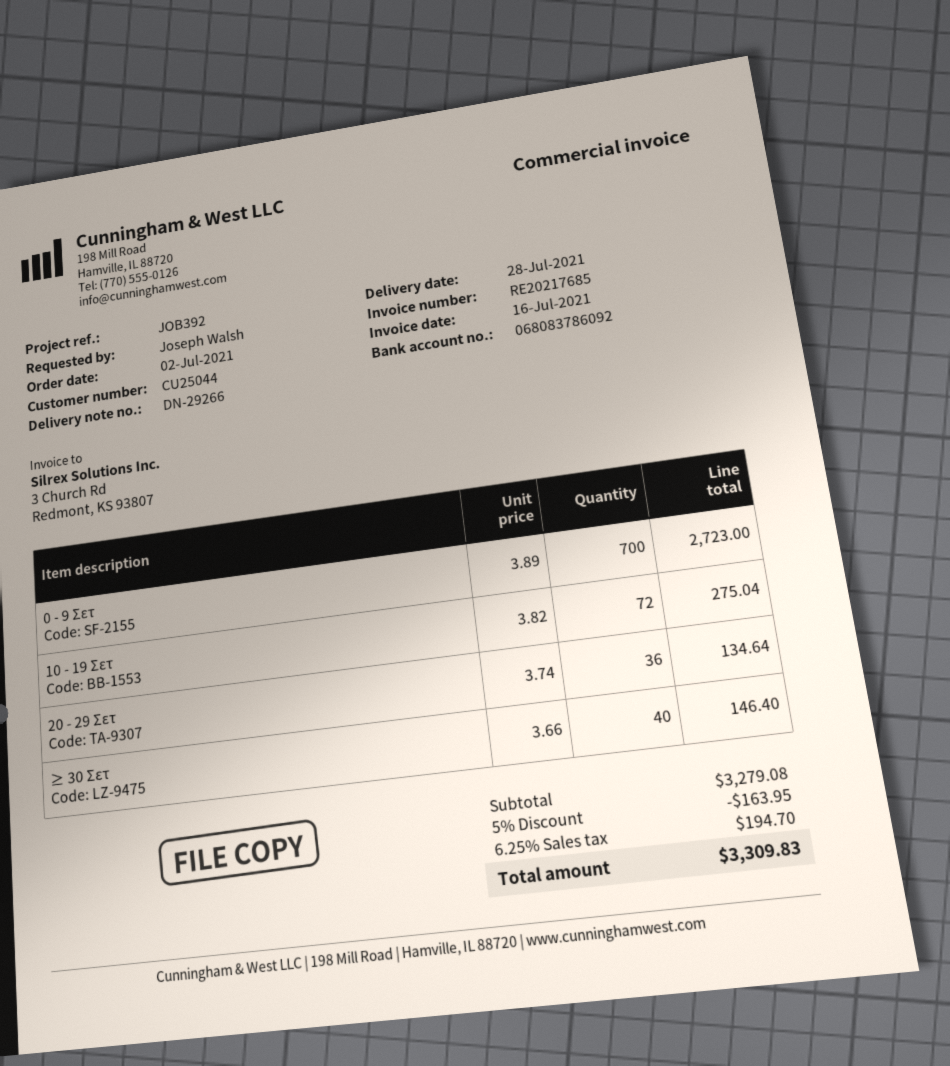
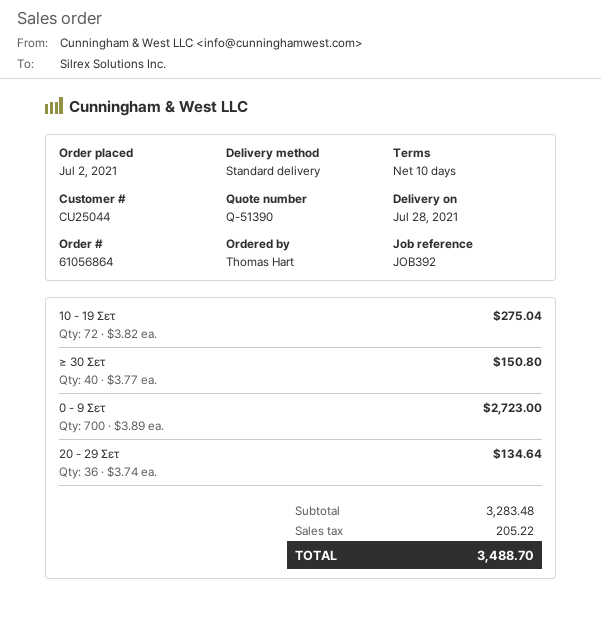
ordered by: Joseph Walsh -> Thomas Hart
≥ 30 Σετ: 40 x 3.66 = 146.40 -> 40 x 3.77 = 150.80
subtotal: 3279.08 -> 3283.48
discount: 5% = 163.95 -> none
tax: 194.70 -> 205.22
total: 3309.83 -> 3488.70

